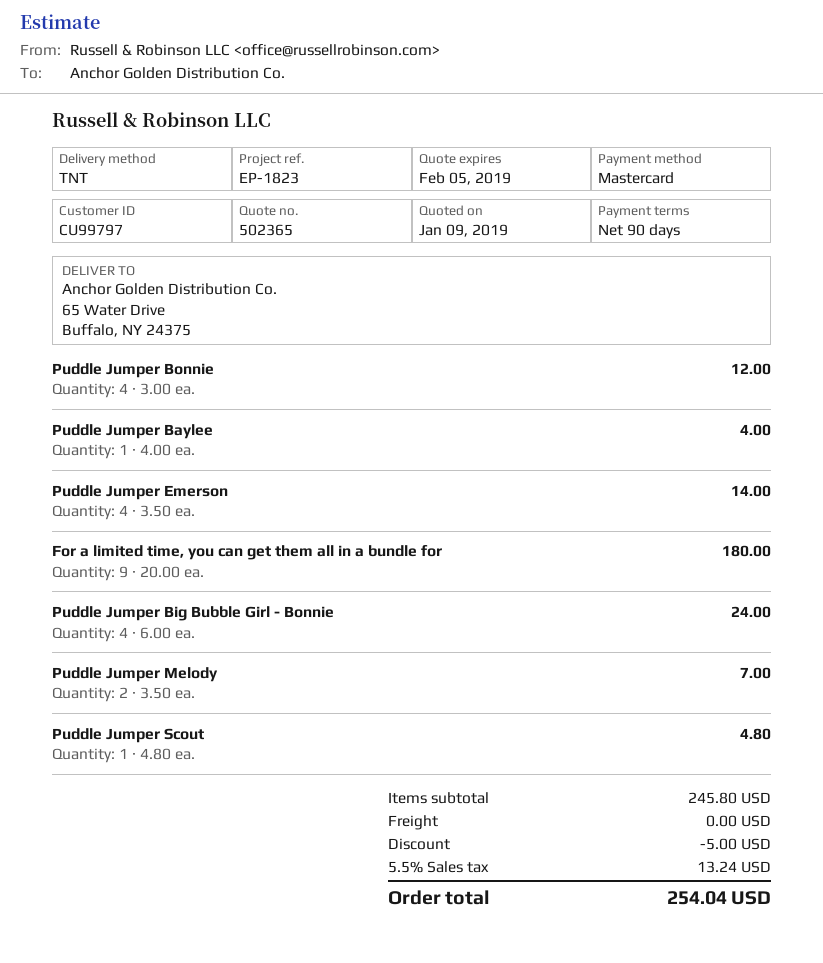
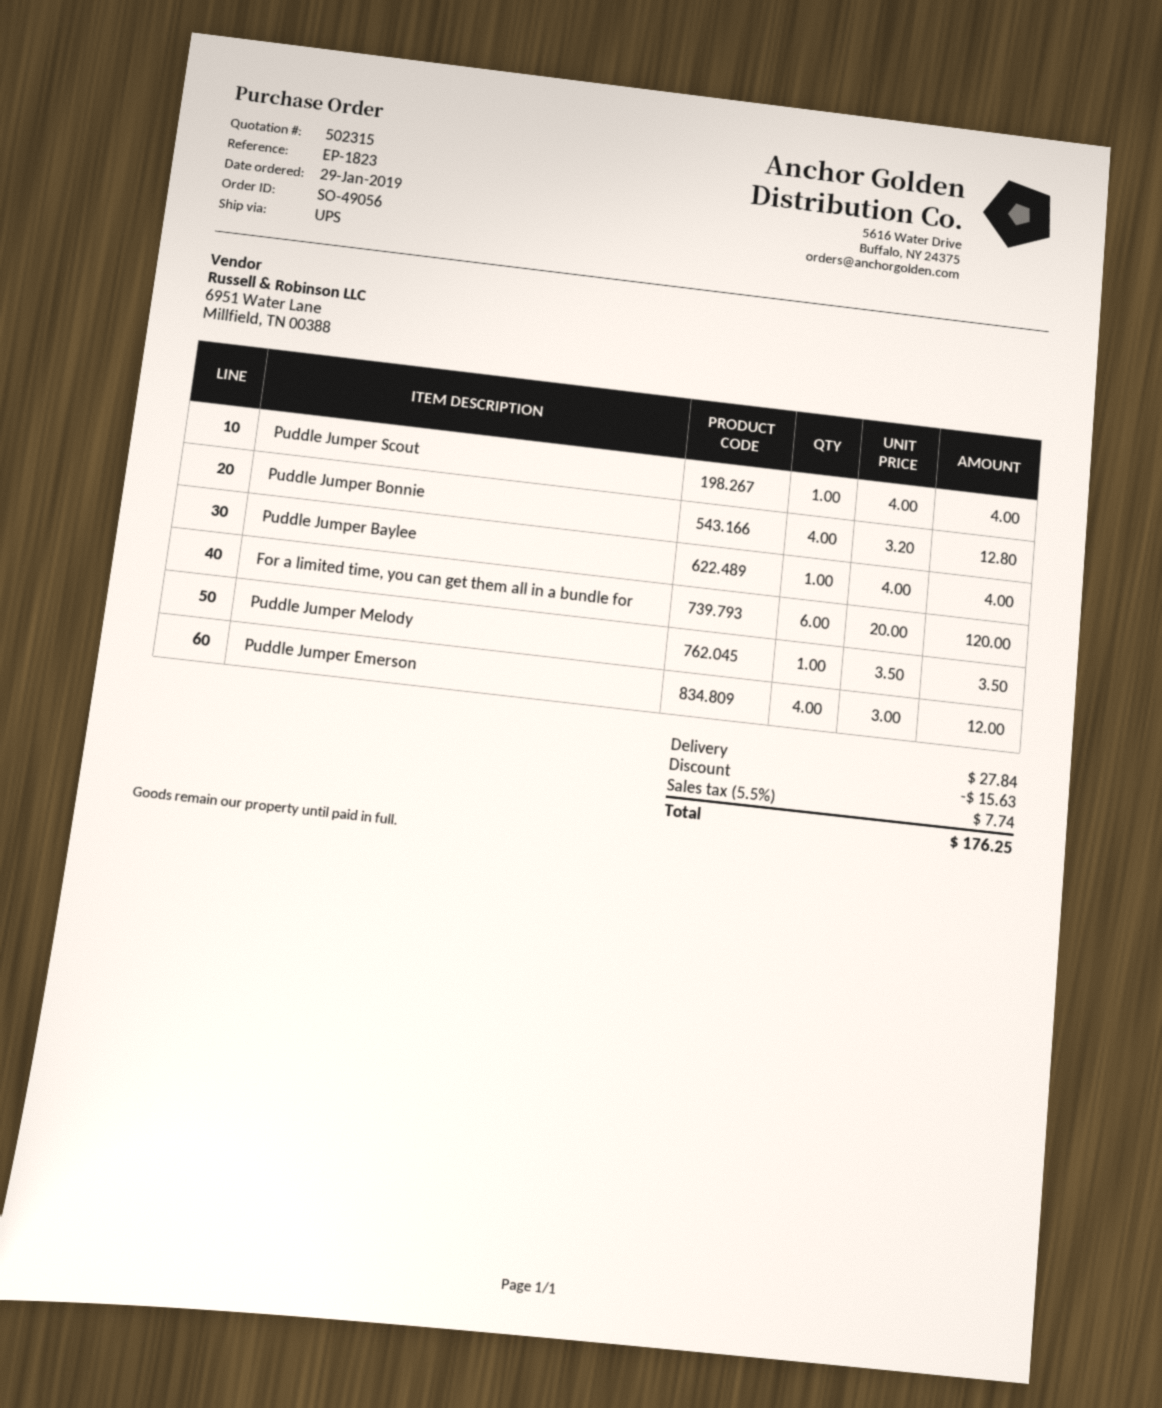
quote number: 502365 -> 502315
shipping method: TNT -> UPS
Puddle Jumper Bonnie: 4 x 3.00 = 12.00 -> 4 x 3.20 = 12.80
Puddle Jumper Emerson: 4 x 3.50 = 14.00 -> 4 x 3.00 = 12.00
For a limited time, you can get them all in a bundle for: 9 x 20.00 = 180.00 -> 6 x 20.00 = 120.00
Puddle Jumper Big Bubble Girl - Bonnie: 4 x 6.00 = 24.00 -> none
Puddle Jumper Melody: 2 x 3.50 = 7.00 -> 1 x 3.50 = 3.50
Puddle Jumper Scout: 1 x 4.80 = 4.80 -> 1 x 4.00 = 4.00
discount: 5.00 -> 15.63
shipping: 0.00 -> 27.84
tax: 5.5% = 13.24 -> 5.5% = 7.74
total: 254.04 -> 176.25

